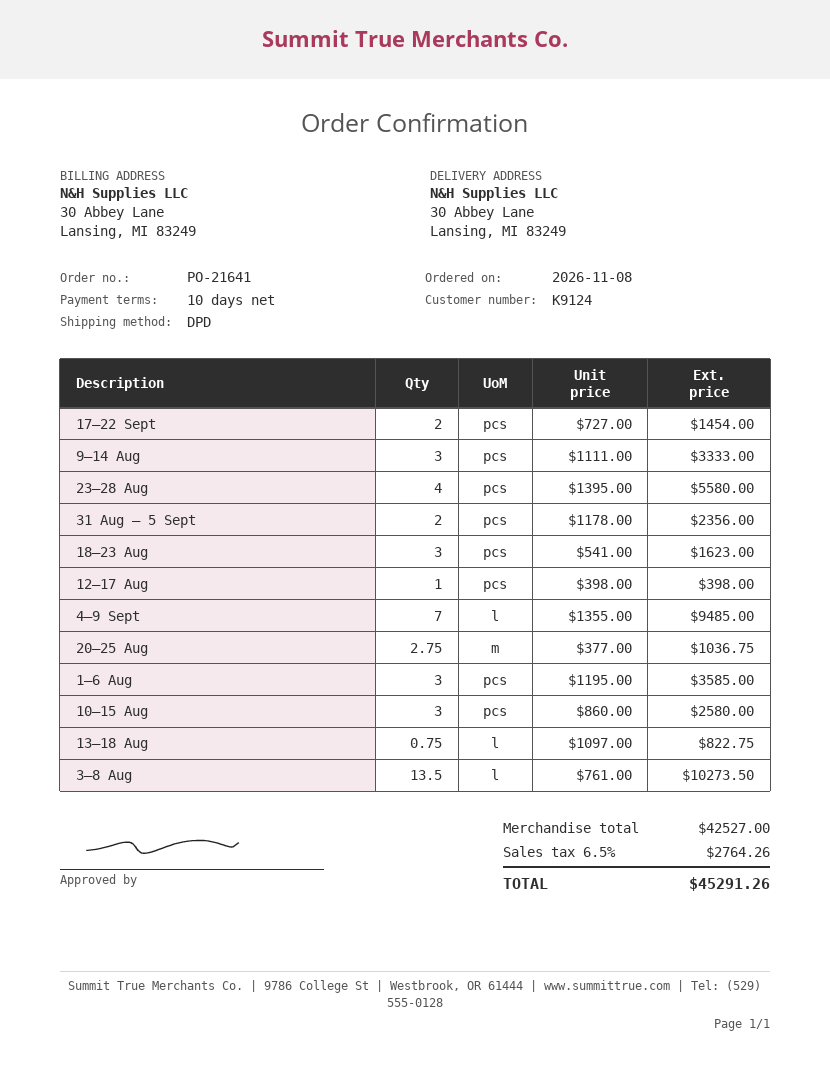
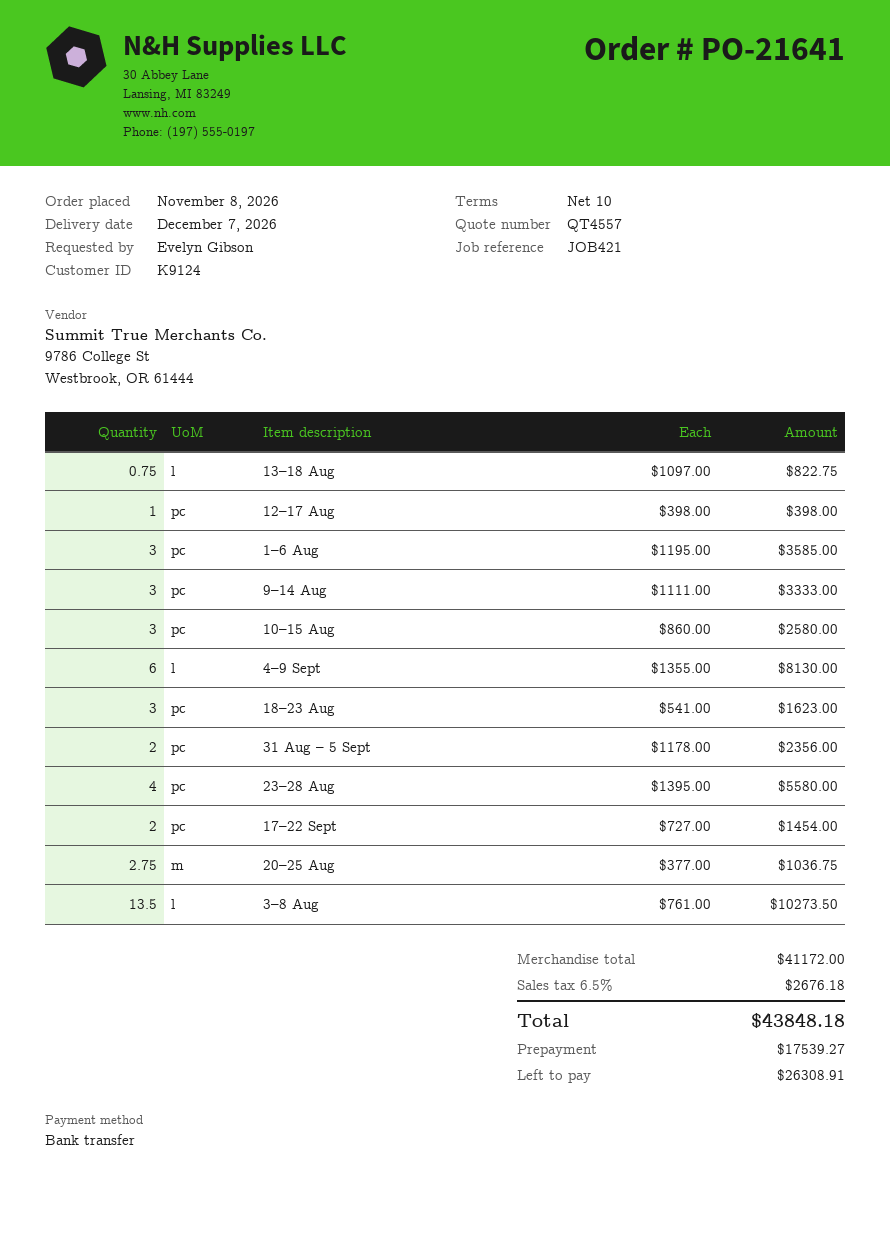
4–9 Sept: 7 x 1355.00 = 9485.00 -> 6 x 1355.00 = 8130.00
subtotal: 42527.00 -> 41172.00
tax: 6.5% = 2764.26 -> 6.5% = 2676.18
total: 45291.26 -> 43848.18

